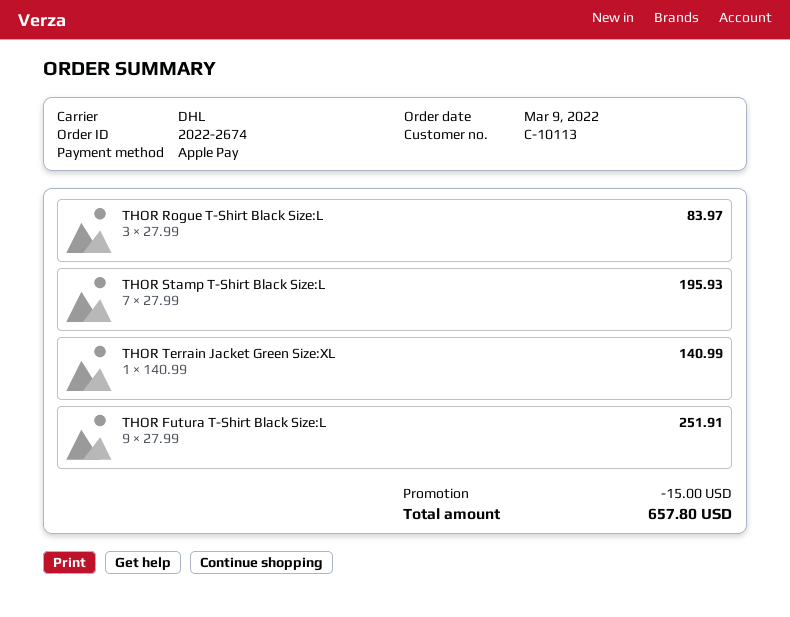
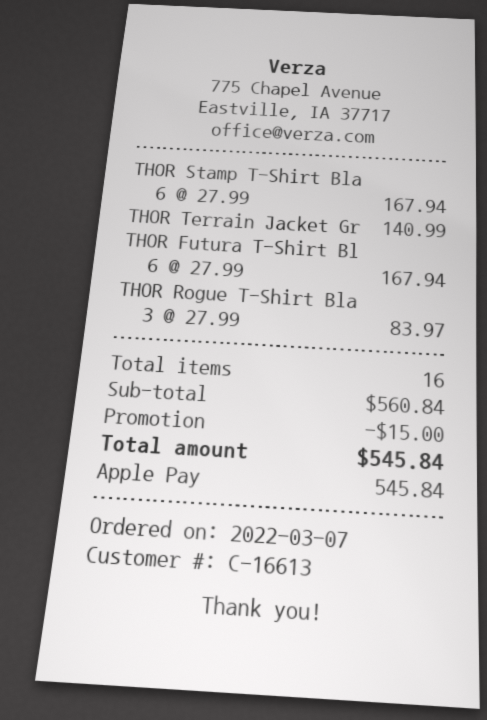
order date: 2022-03-09 -> 2022-03-07
customer number: C-10113 -> C-16613
THOR Stamp T-Shirt Black Size:L: 7 x 27.99 = 195.93 -> 6 x 27.99 = 167.94
THOR Futura T-Shirt Black Size:L: 9 x 27.99 = 251.91 -> 6 x 27.99 = 167.94
total: 657.80 -> 545.84

